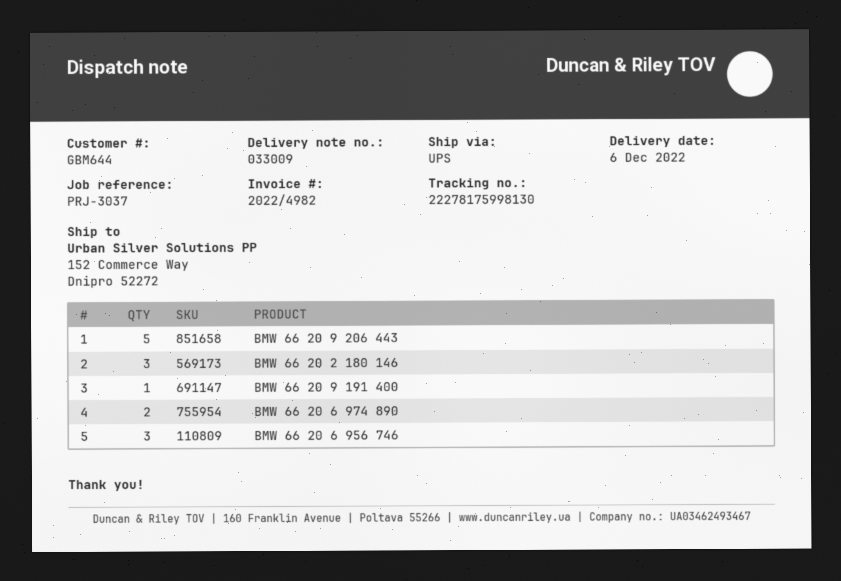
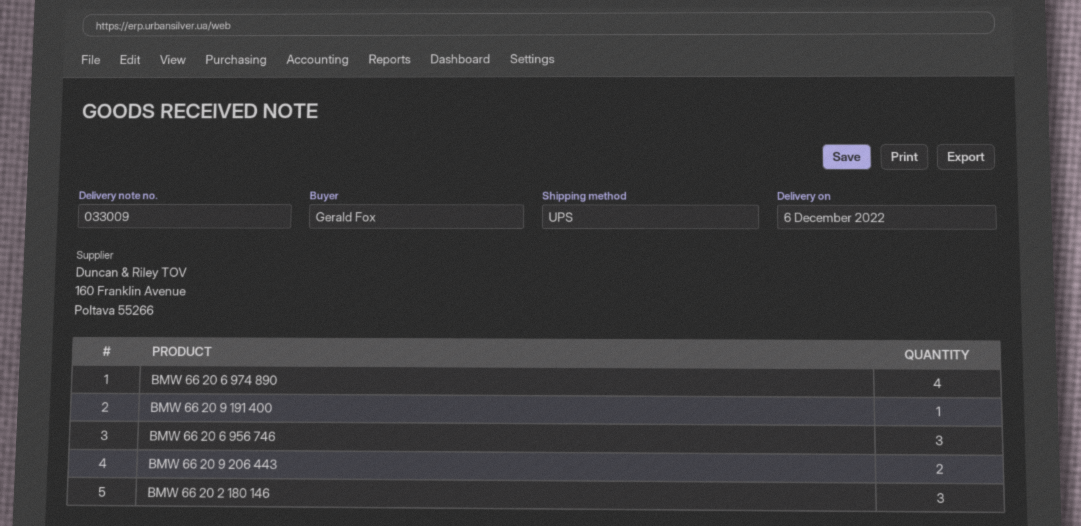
BMW 66 20 9 206 443: 5 -> 2
BMW 66 20 6 974 890: 2 -> 4

